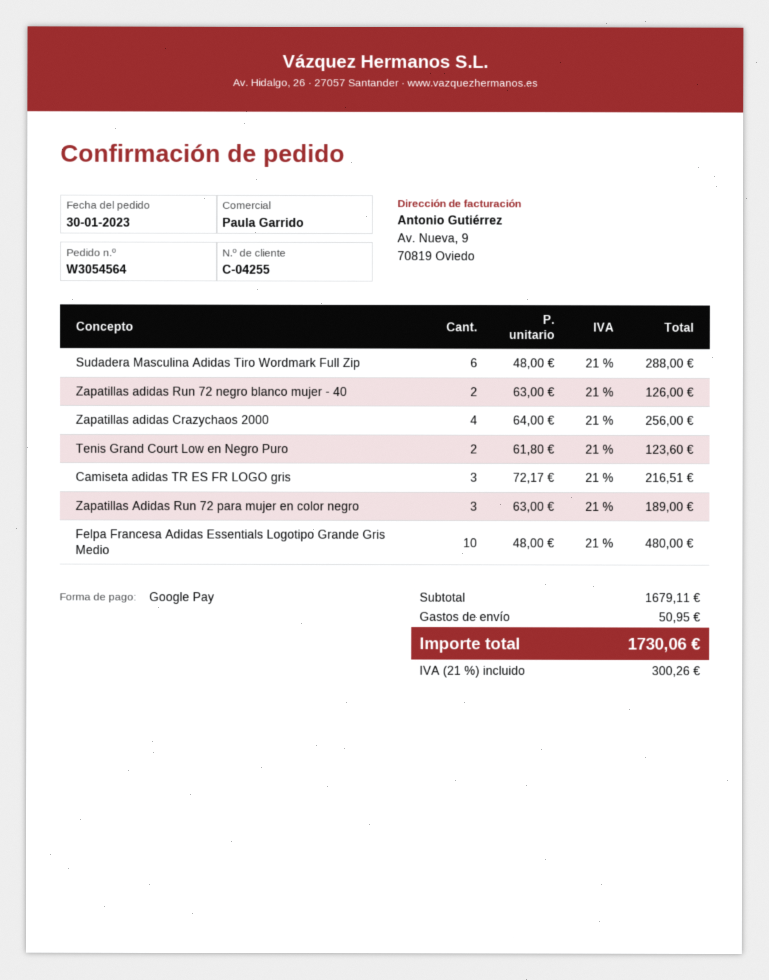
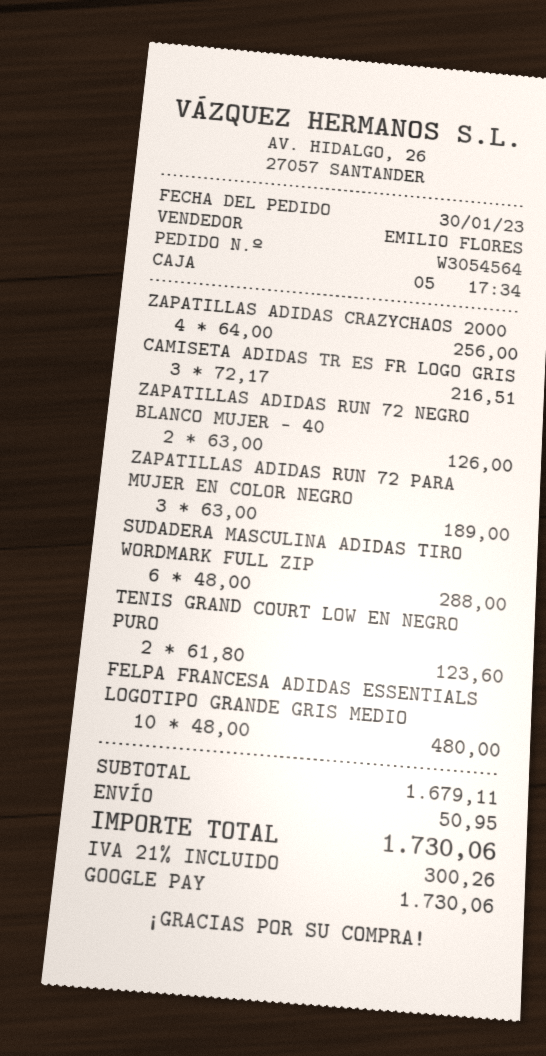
sales rep: Paula Garrido -> EMILIO FLORES

